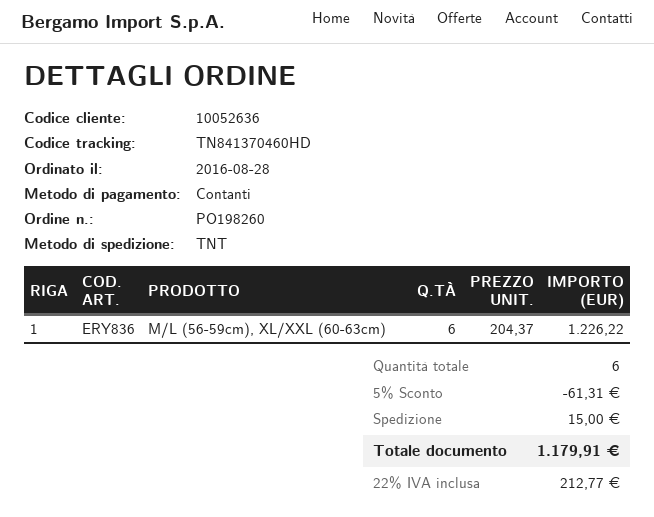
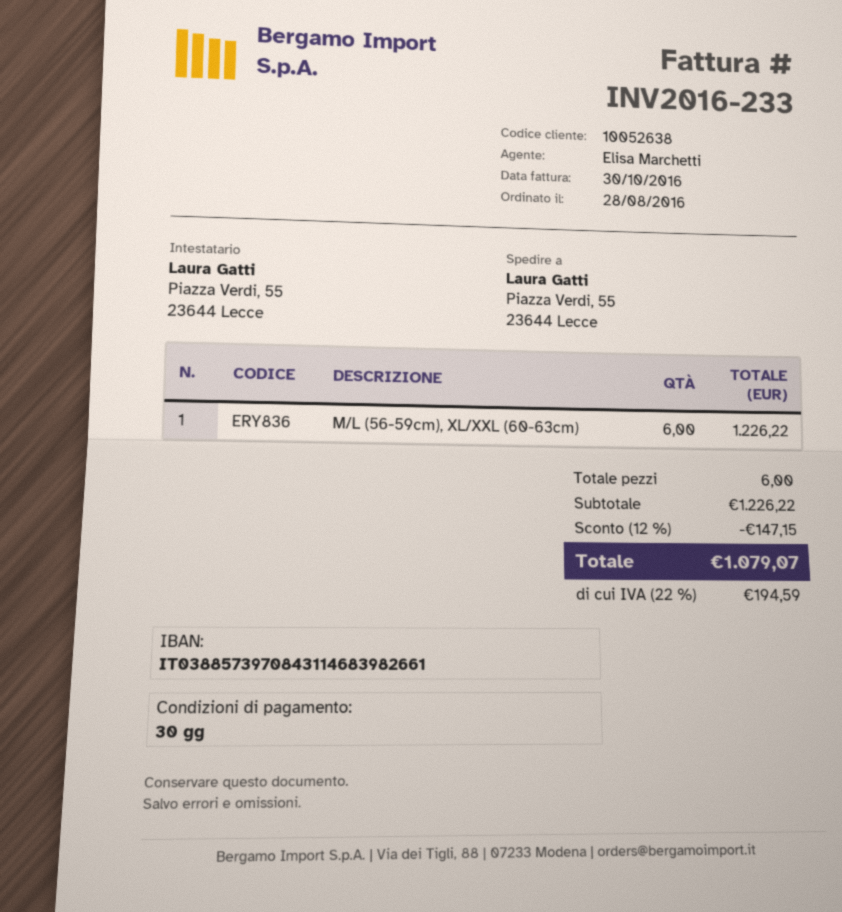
customer number: 10052636 -> 10052638
discount: 5% = 61.31 -> 12% = 147.15
shipping: 15.00 -> none
tax: 22% = 212.77 -> 22% = 194.59
total: 1179.91 -> 1079.07

